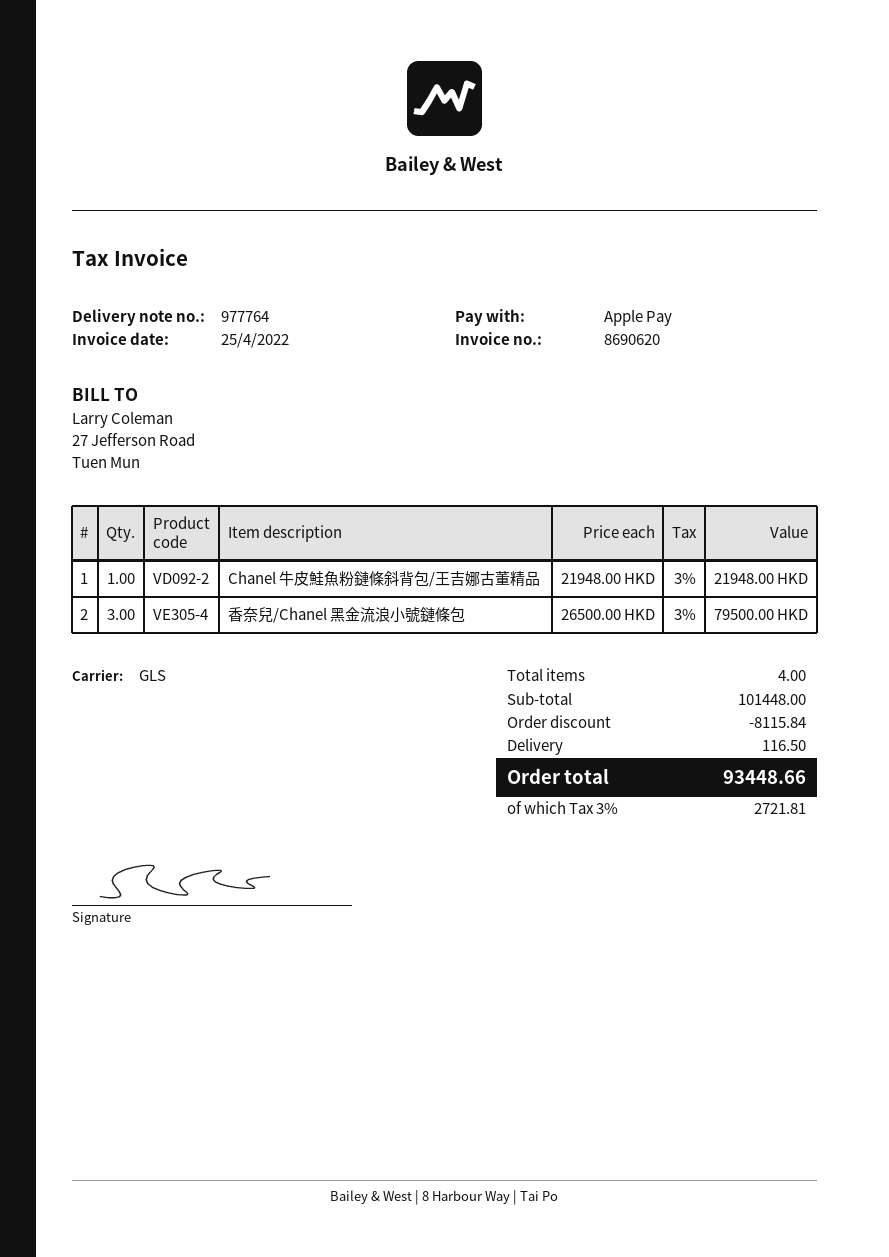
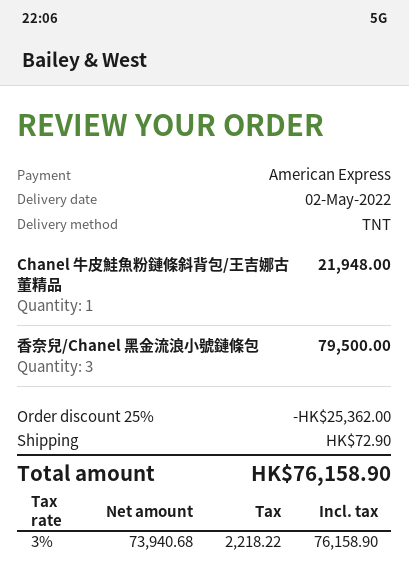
payment method: Apple Pay -> American Express
shipping method: GLS -> TNT
discount: 8115.84 -> 25362.00
shipping: 116.50 -> 72.90
tax: 3% = 2721.81 -> 3% = 2218.22
total: 93448.66 -> 76158.90

